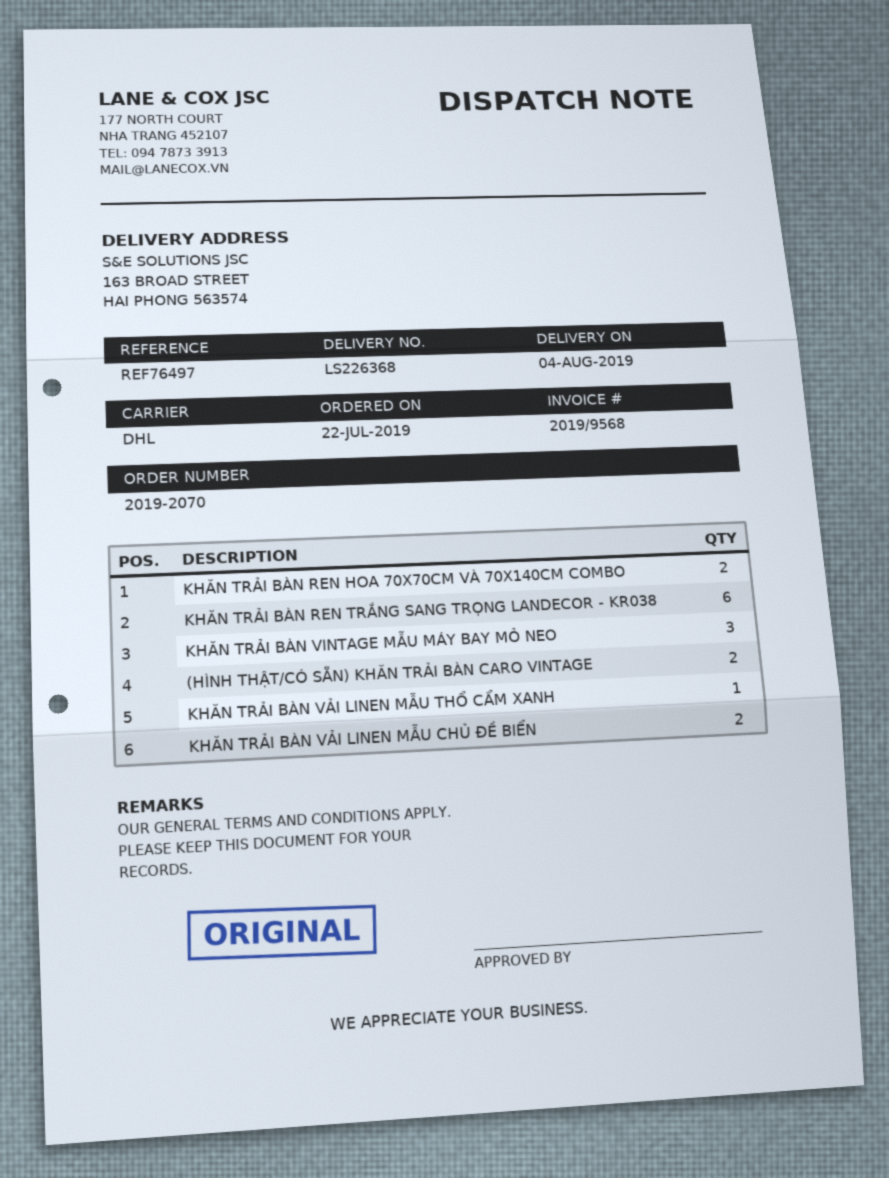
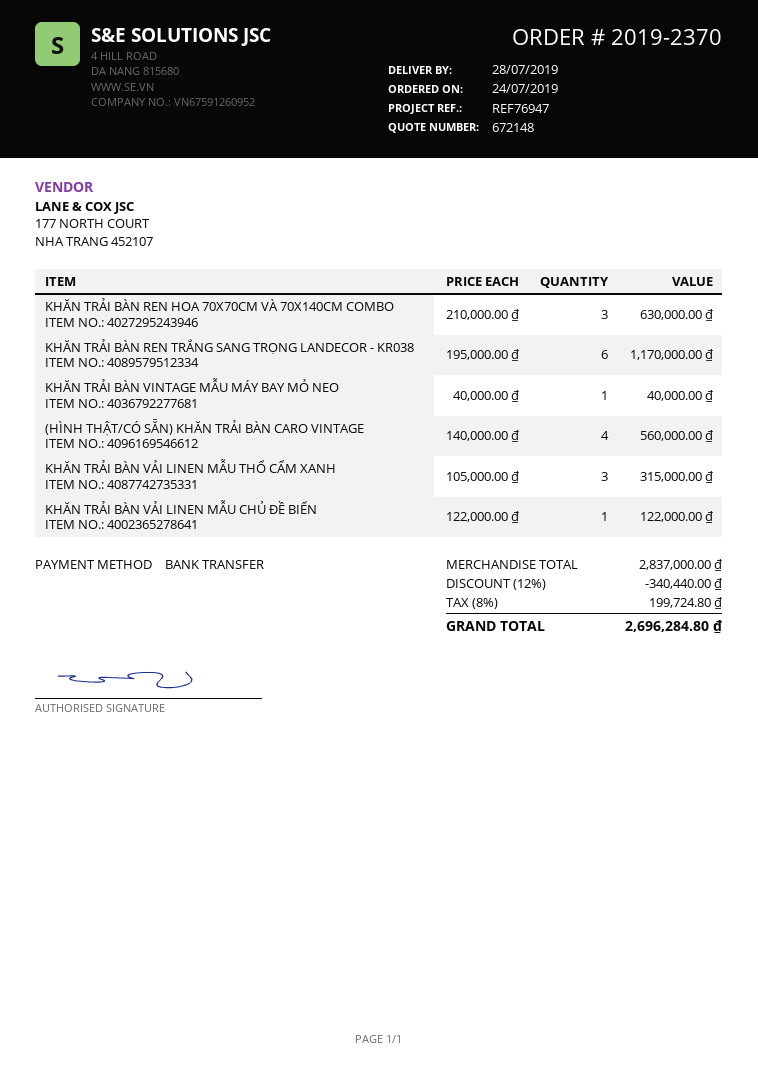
order number: 2019-2070 -> 2019-2370
order date: 2019-07-22 -> 2019-07-24
delivery date: 2019-08-04 -> 2019-07-28
reference: REF76497 -> REF76947
KHĂN TRẢI BÀN REN HOA 70X70CM VÀ 70X140CM COMBO: 2 -> 3
KHĂN TRẢI BÀN VINTAGE MẪU MÁY BAY MỎ NEO: 3 -> 1
(HÌNH THẬT/CÓ SẴN) KHĂN TRẢI BÀN CARO VINTAGE: 2 -> 4
KHĂN TRẢI BÀN VẢI LINEN MẪU THỔ CẨM XANH: 1 -> 3
KHĂN TRẢI BÀN VẢI LINEN MẪU CHỦ ĐỀ BIỂN: 2 -> 1

